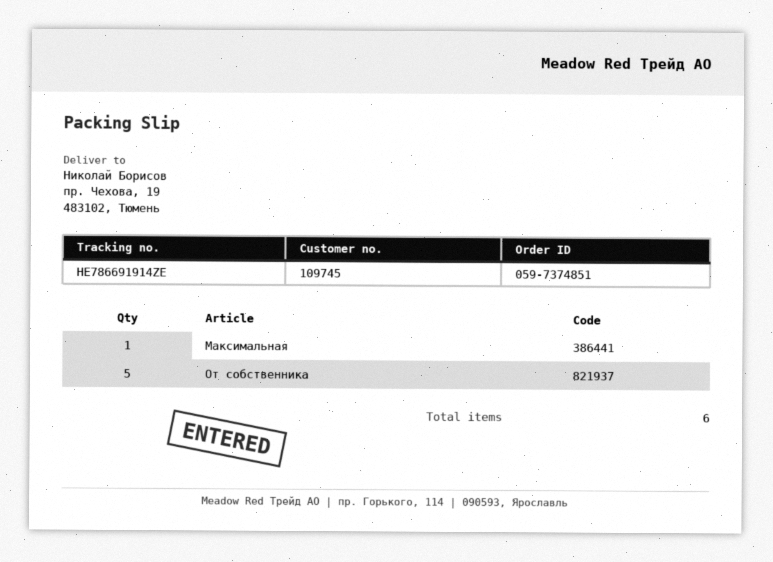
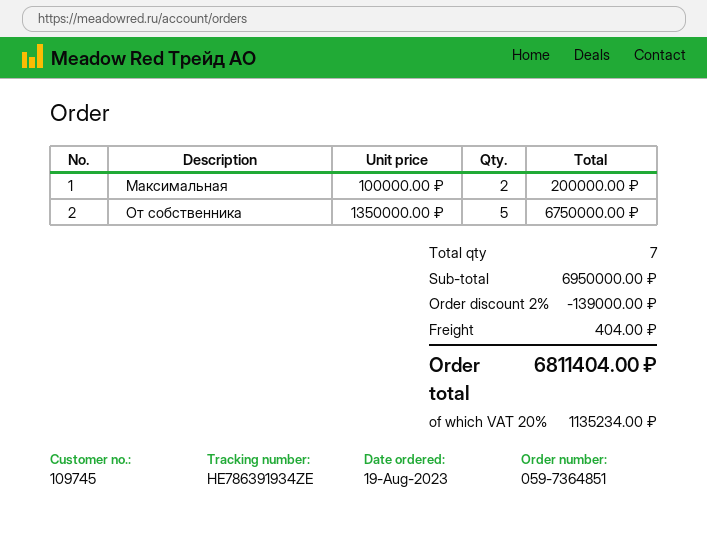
order number: 059-7374851 -> 059-7364851
tracking number: HE786691914ZE -> HE786391934ZE
Максимальная: 1 -> 2
total quantity: 6 -> 7

